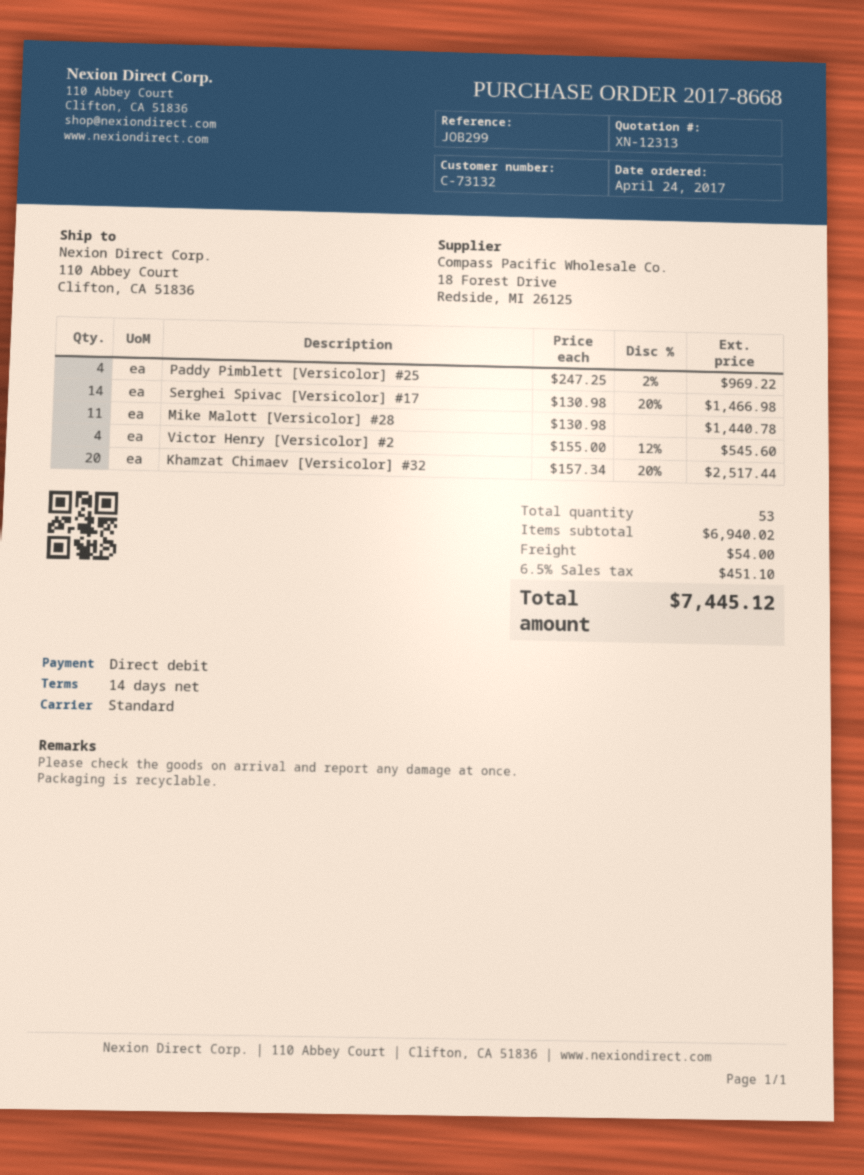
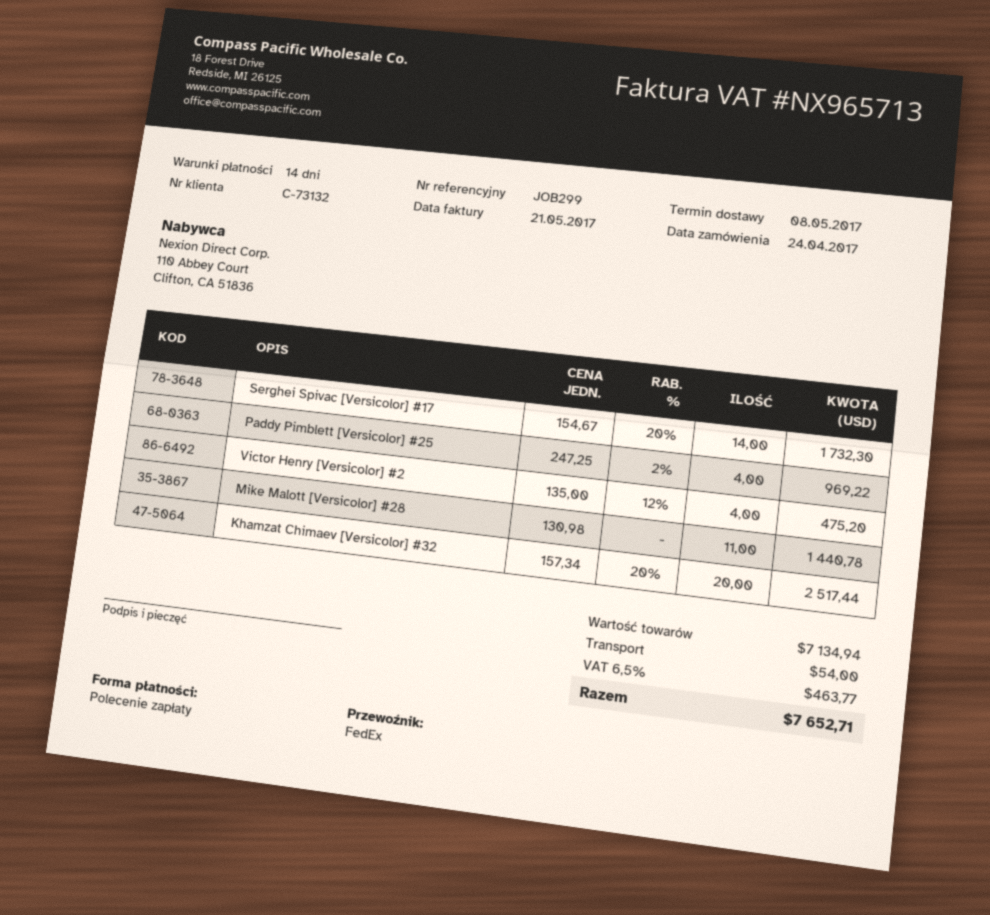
shipping method: standard -> FedEx
Serghei Spivac [Versicolor] #17: 14 x 130.98 - 20% = 1466.98 -> 14 x 154.67 - 20% = 1732.30
Victor Henry [Versicolor] #2: 4 x 155.00 - 12% = 545.60 -> 4 x 135.00 - 12% = 475.20
subtotal: 6940.02 -> 7134.94
tax: 6.5% = 451.10 -> 6.5% = 463.77
total: 7445.12 -> 7652.71

